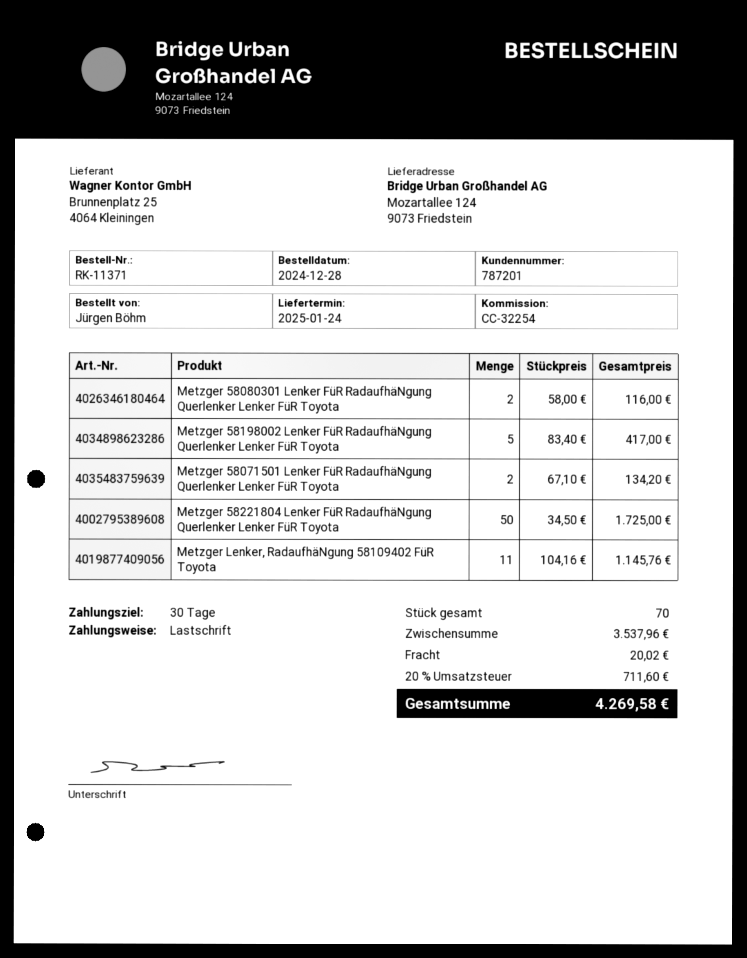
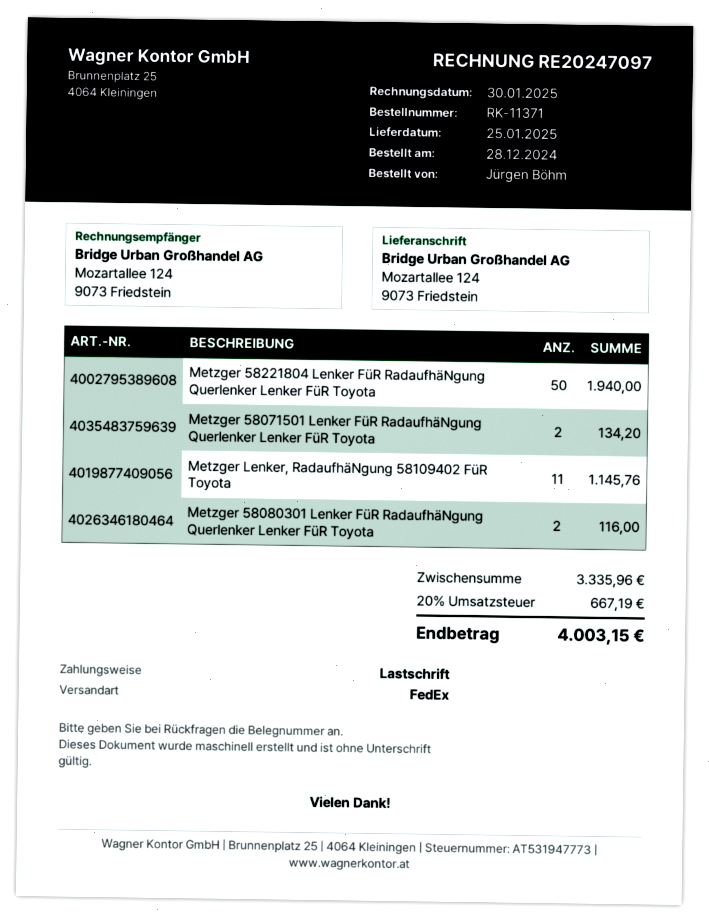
delivery date: 2025-01-24 -> 2025-01-25
Metzger 58198002 Lenker FüR RadaufhäNgung Querlenker Lenker FüR Toyota: 5 for 417.00 -> none
Metzger 58221804 Lenker FüR RadaufhäNgung Querlenker Lenker FüR Toyota: 50 for 1725.00 -> 50 for 1940.00
subtotal: 3537.96 -> 3335.96
shipping: 20.02 -> none
tax: 20% = 711.60 -> 20% = 667.19
total: 4269.58 -> 4003.15

